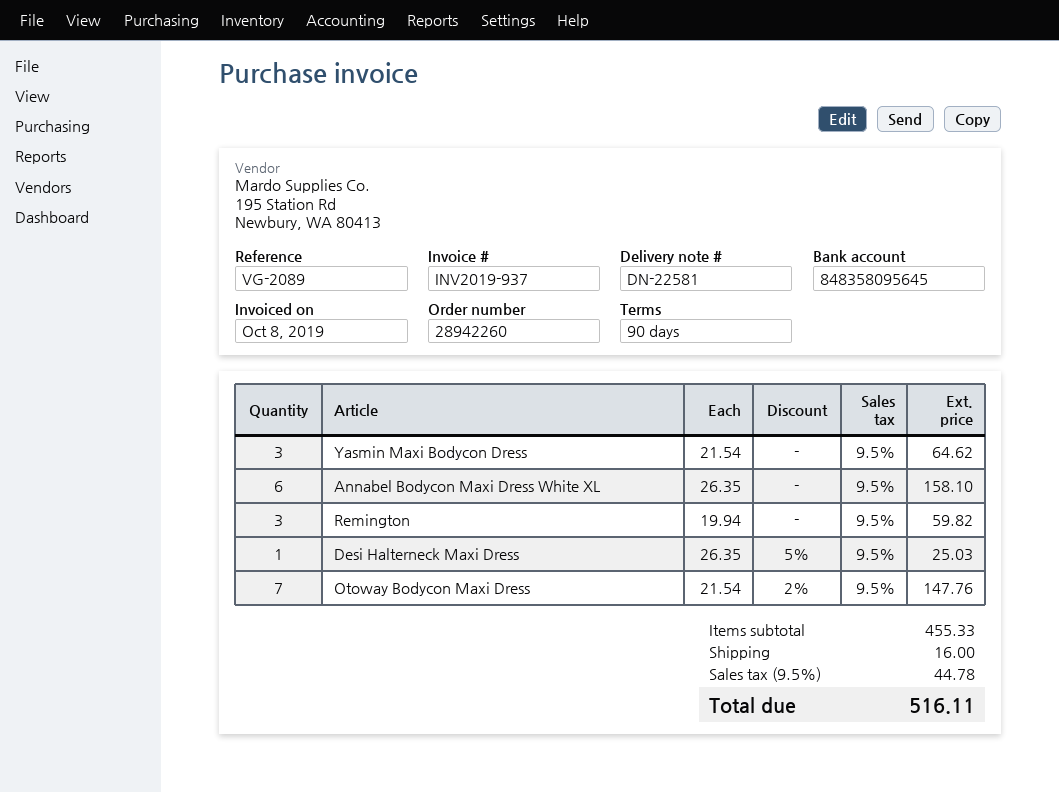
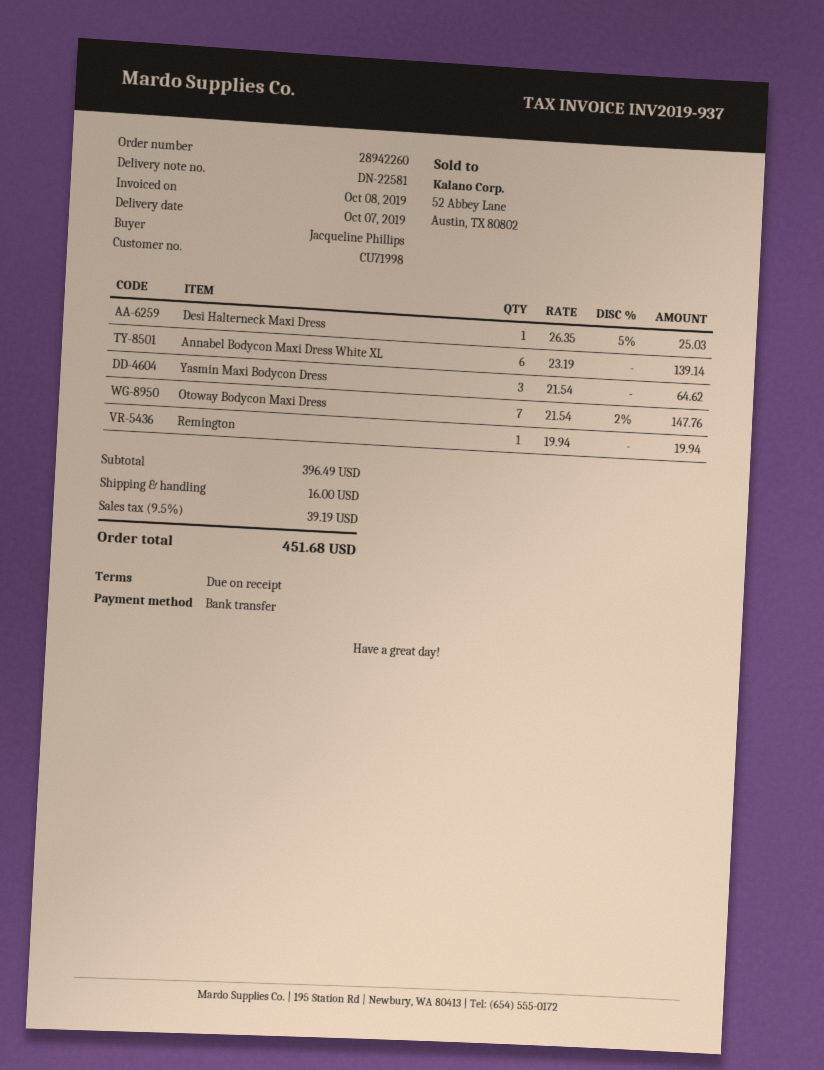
payment terms: 90 days -> on receipt
Annabel Bodycon Maxi Dress White XL: 6 x 26.35 = 158.10 -> 6 x 23.19 = 139.14
Remington: 3 x 19.94 = 59.82 -> 1 x 19.94 = 19.94
subtotal: 455.33 -> 396.49
tax: 9.5% = 44.78 -> 9.5% = 39.19
total: 516.11 -> 451.68

